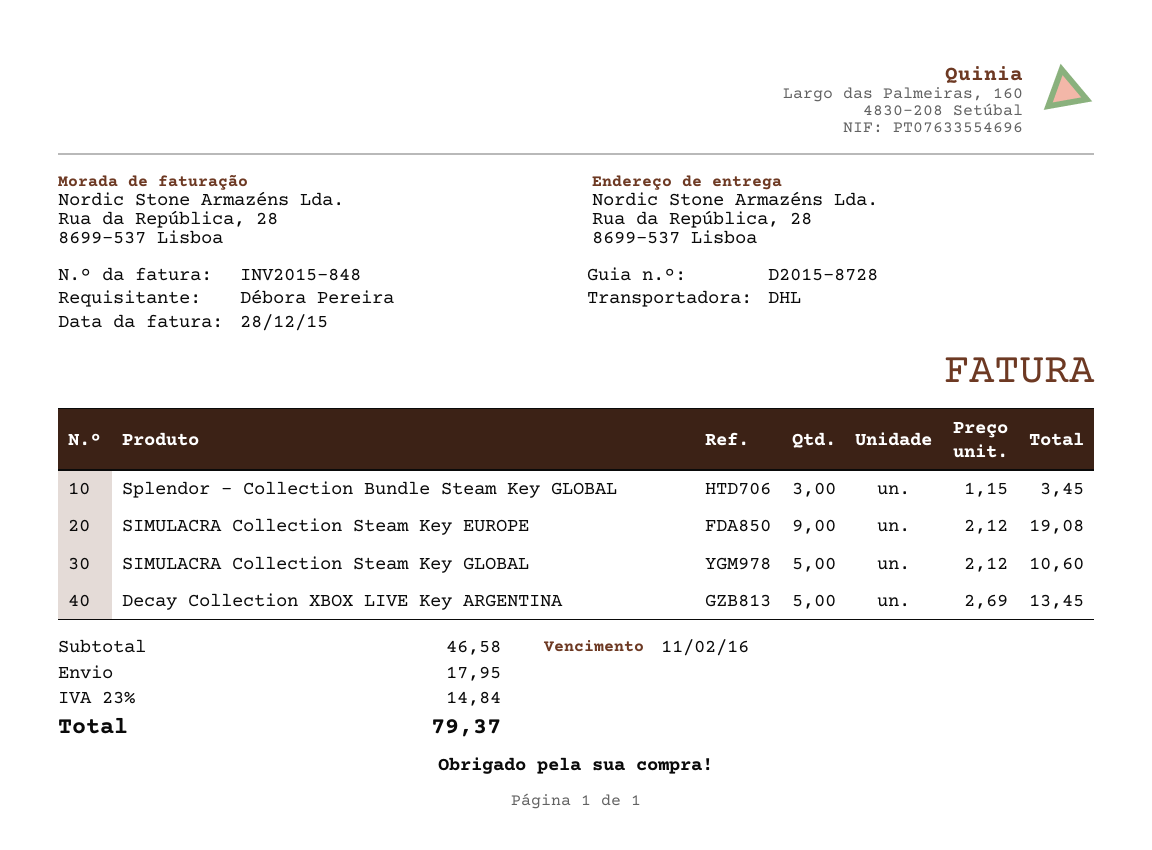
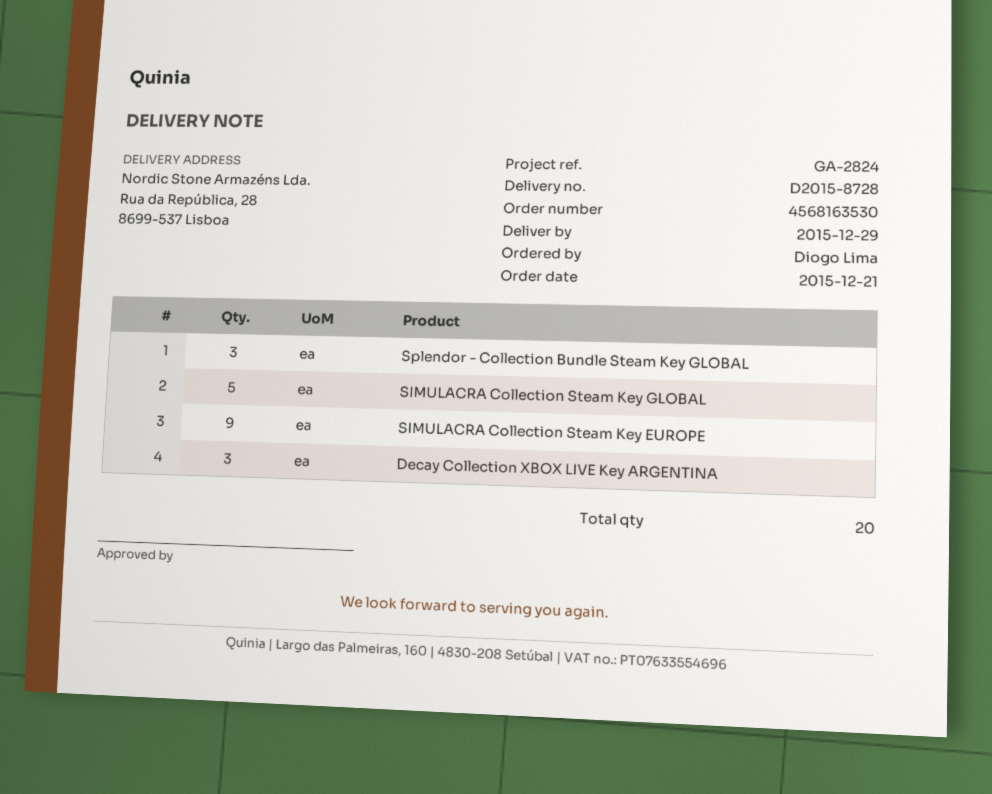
ordered by: Débora Pereira -> Diogo Lima
Decay Collection XBOX LIVE Key ARGENTINA: 5 -> 3

